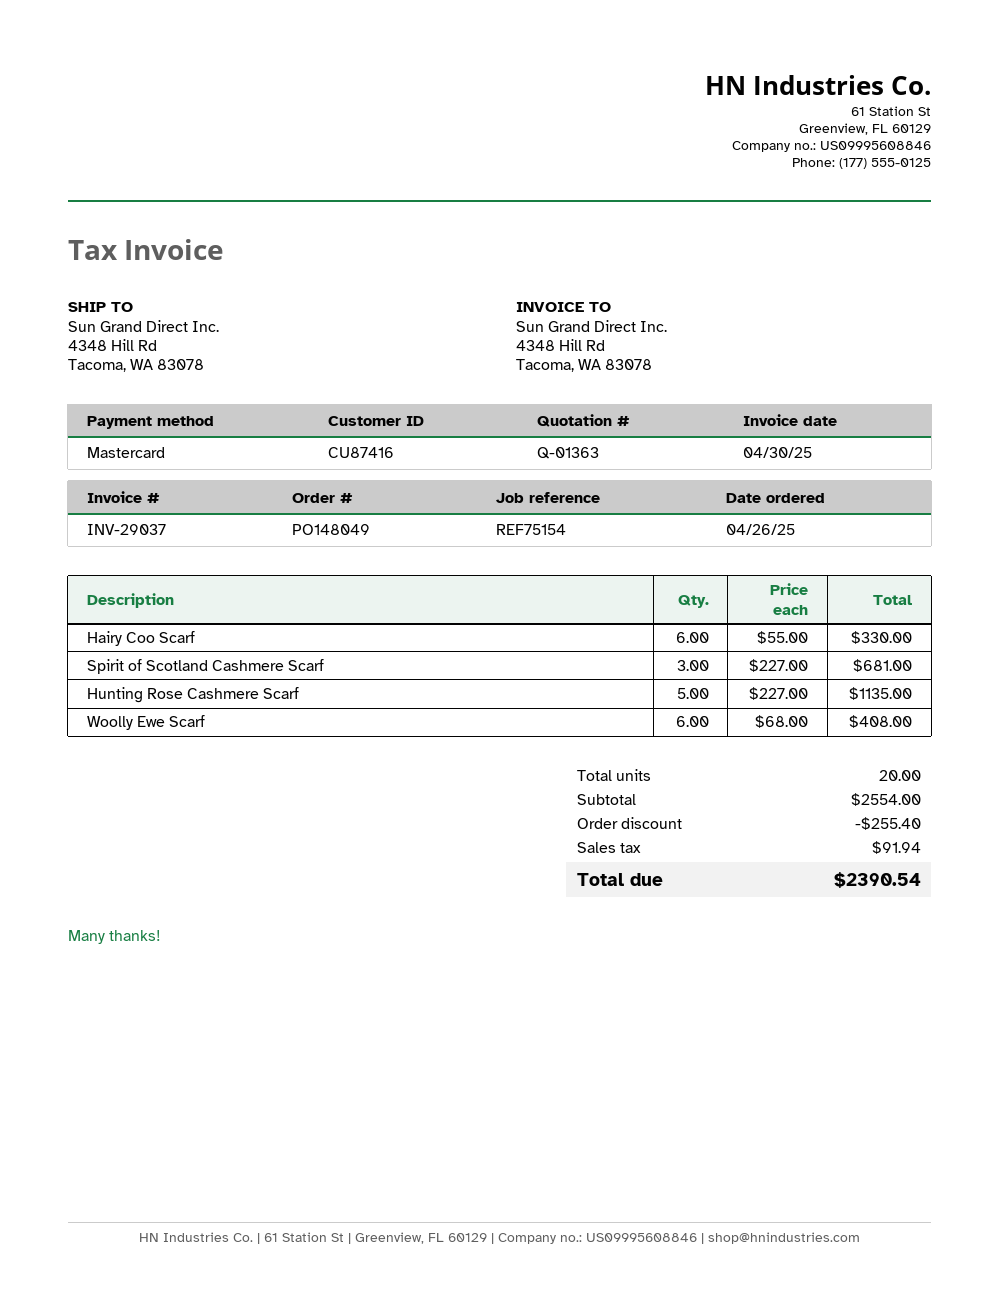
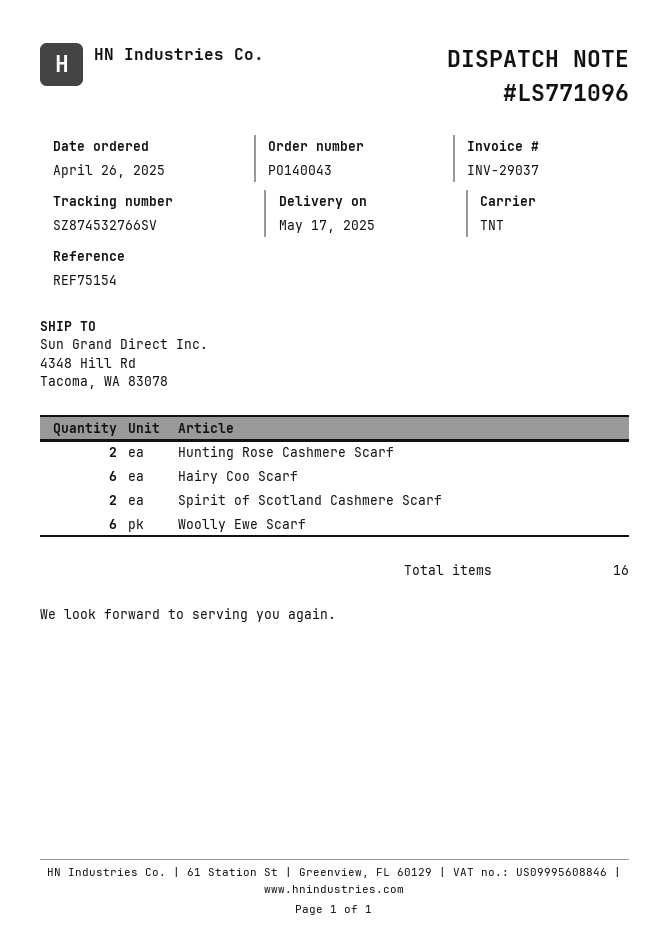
order number: PO148049 -> PO140043
Spirit of Scotland Cashmere Scarf: 3 -> 2
Hunting Rose Cashmere Scarf: 5 -> 2
total quantity: 20 -> 16

